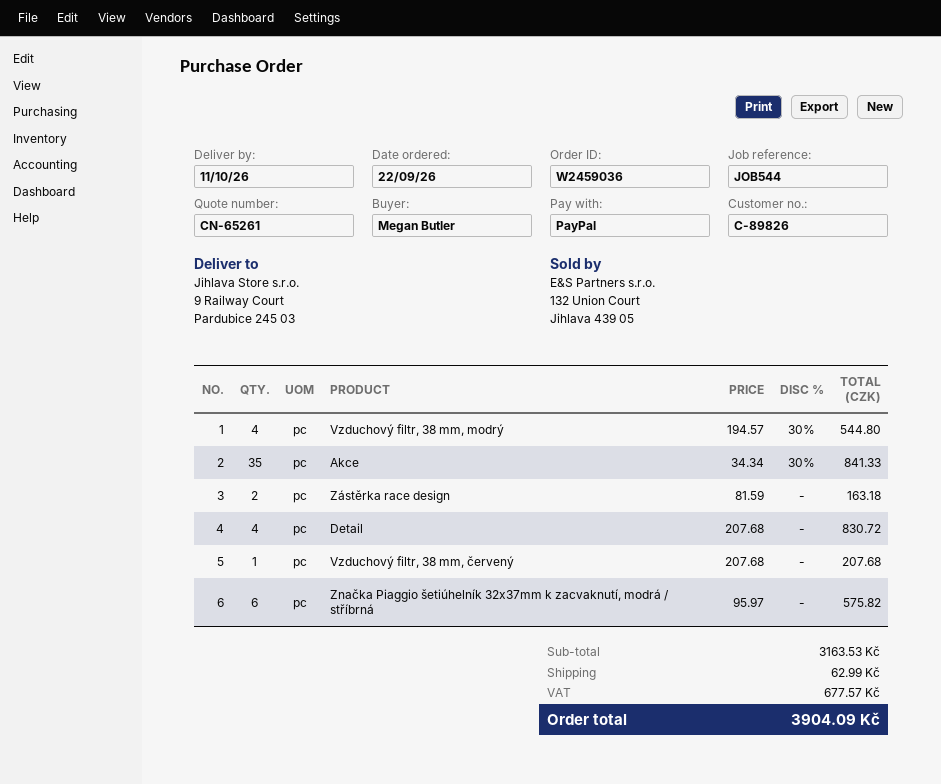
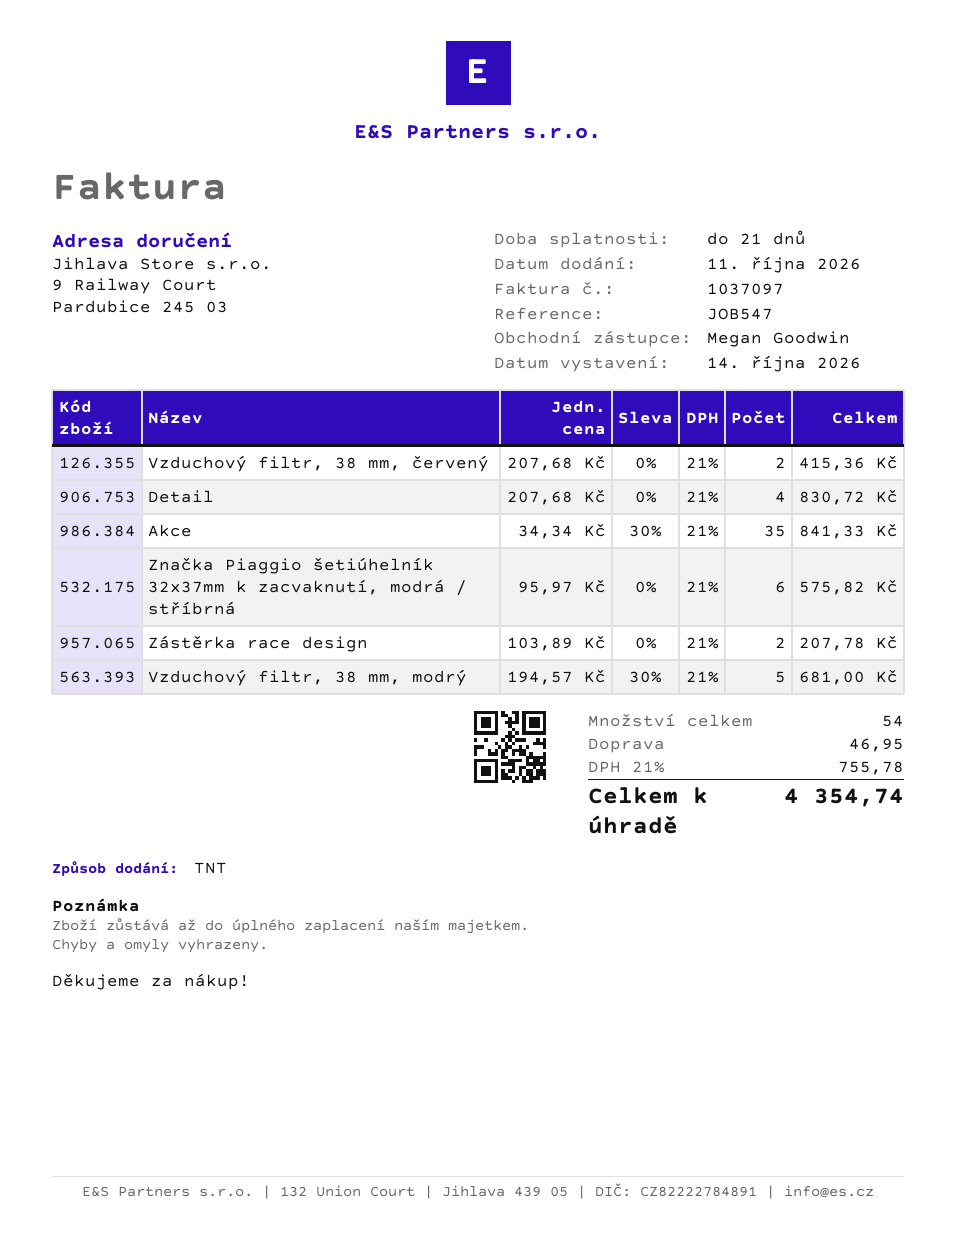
reference: JOB544 -> JOB547
Vzduchový filtr, 38 mm, modrý: 4 x 194.57 - 30% = 544.80 -> 5 x 194.57 - 30% = 681.00
Zástěrka race design: 2 x 81.59 = 163.18 -> 2 x 103.89 = 207.78
Vzduchový filtr, 38 mm, červený: 1 x 207.68 = 207.68 -> 2 x 207.68 = 415.36
shipping: 62.99 -> 46.95
tax: 677.57 -> 755.78
total: 3904.09 -> 4354.74

